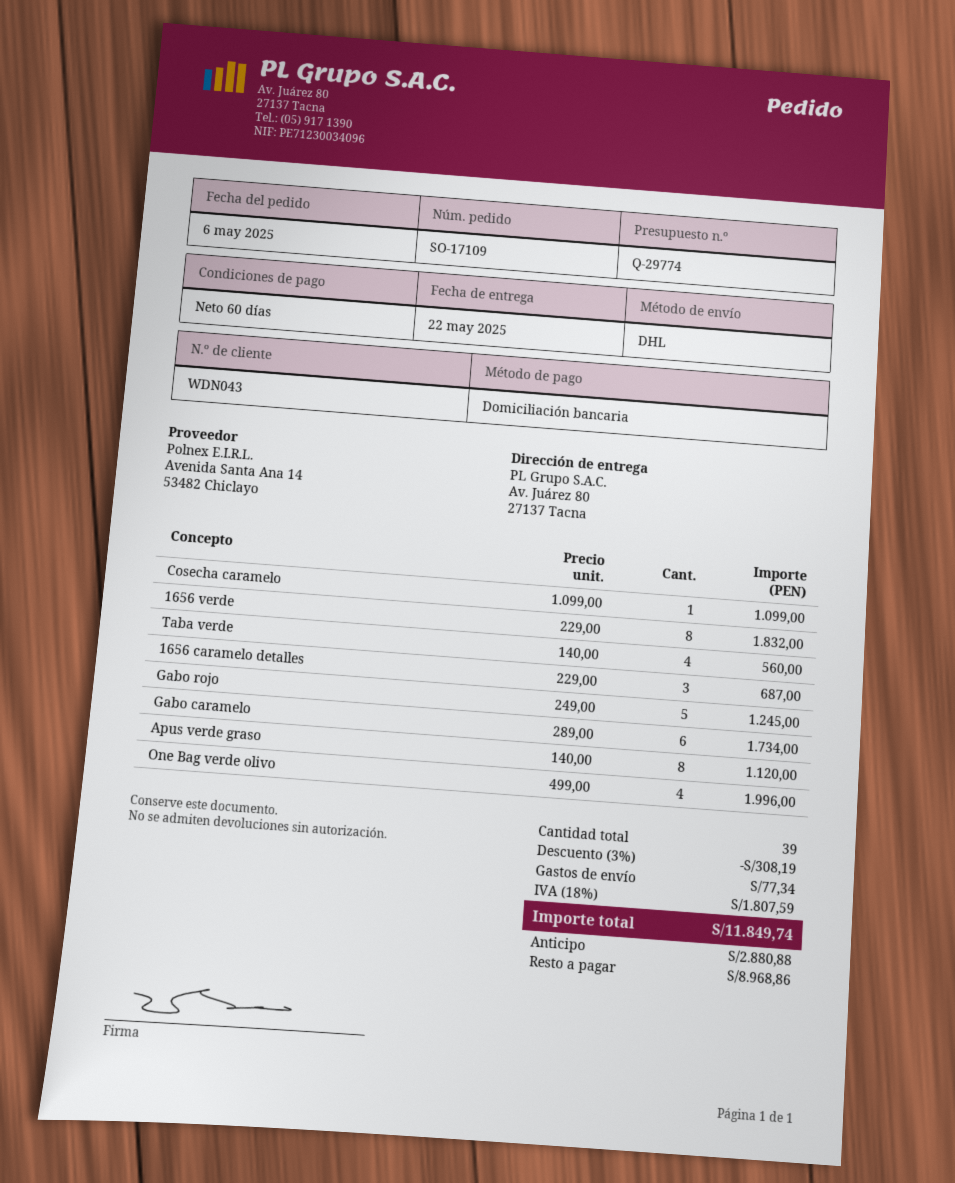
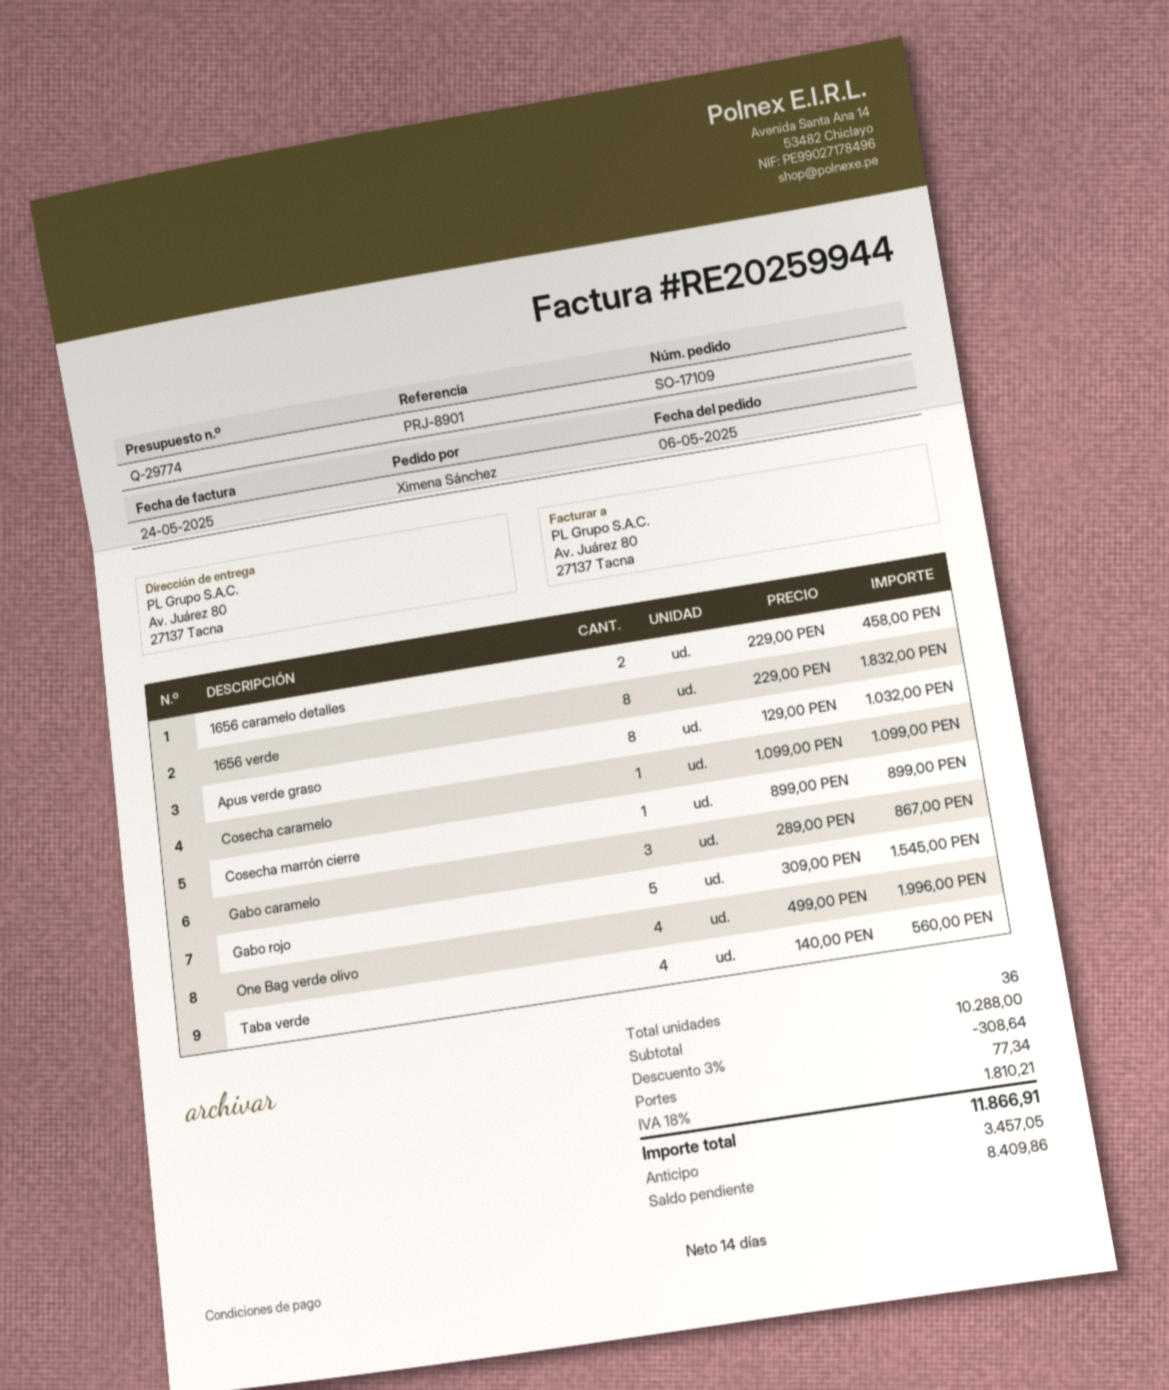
payment terms: 60 days -> 14 days
1656 caramelo detalles: 3 x 229.00 = 687.00 -> 2 x 229.00 = 458.00
Gabo rojo: 5 x 249.00 = 1245.00 -> 5 x 309.00 = 1545.00
Gabo caramelo: 6 x 289.00 = 1734.00 -> 3 x 289.00 = 867.00
Apus verde graso: 8 x 140.00 = 1120.00 -> 8 x 129.00 = 1032.00
Cosecha marrón cierre: none -> 1 x 899.00 = 899.00
total quantity: 39 -> 36
discount: 3% = 308.19 -> 3% = 308.64
tax: 18% = 1807.59 -> 18% = 1810.21
total: 11849.74 -> 11866.91
deposit: 2880.88 -> 3457.05
balance: 8968.86 -> 8409.86

